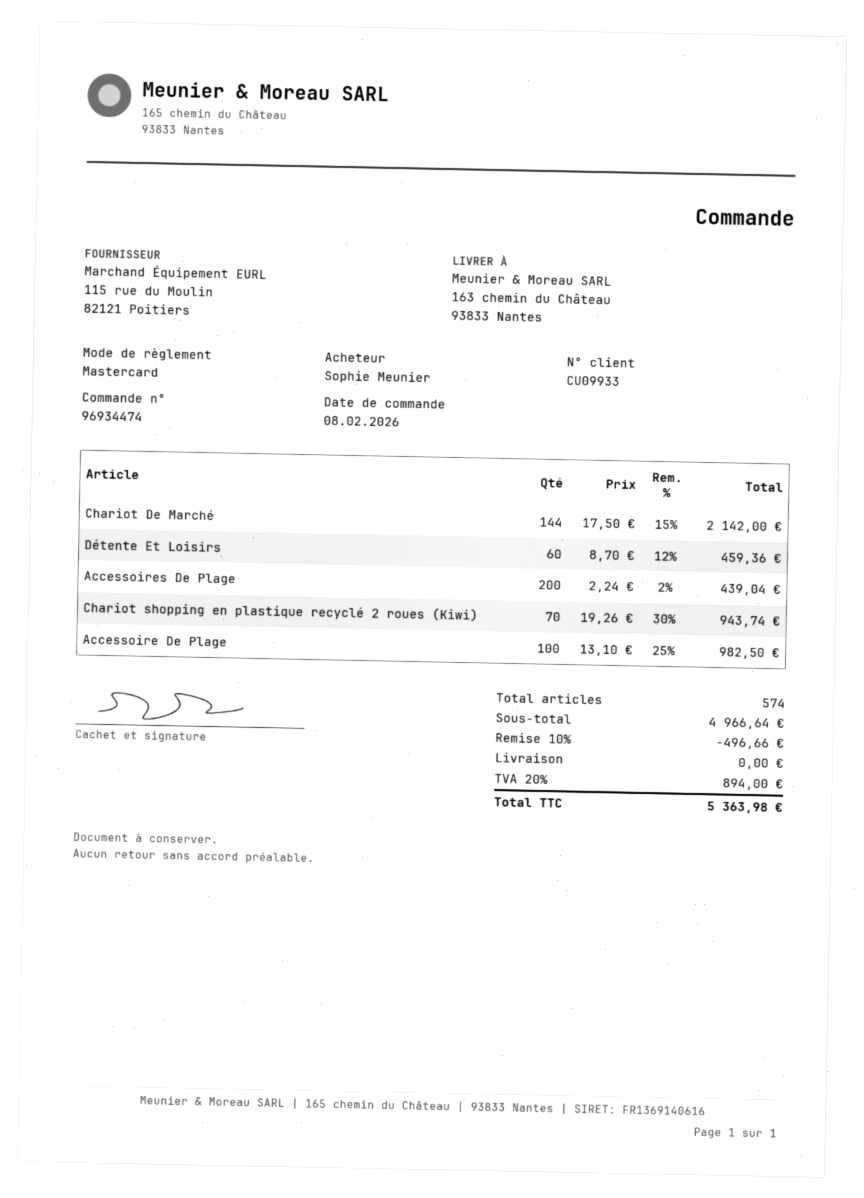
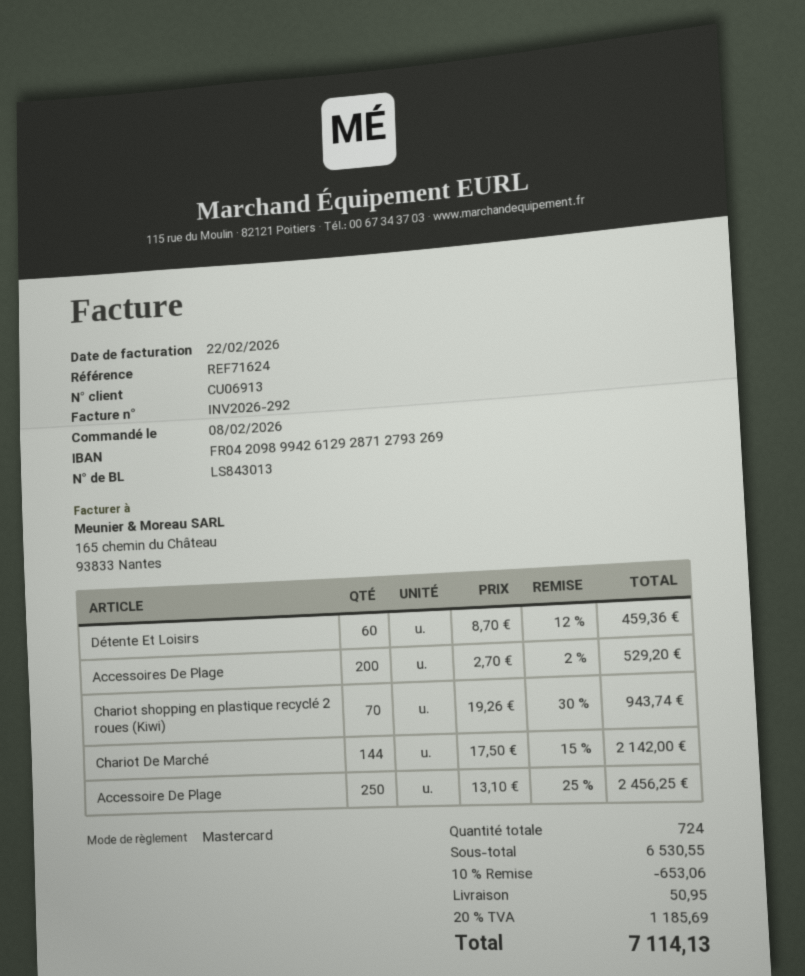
customer number: CU09933 -> CU06913
Accessoires De Plage: 200 x 2.24 - 2% = 439.04 -> 200 x 2.70 - 2% = 529.20
Accessoire De Plage: 100 x 13.10 - 25% = 982.50 -> 250 x 13.10 - 25% = 2456.25
total quantity: 574 -> 724
subtotal: 4966.64 -> 6530.55
discount: 10% = 496.66 -> 10% = 653.06
shipping: 0.00 -> 50.95
tax: 20% = 894.00 -> 20% = 1185.69
total: 5363.98 -> 7114.13

